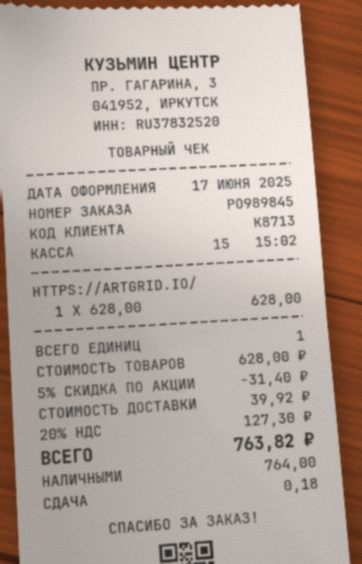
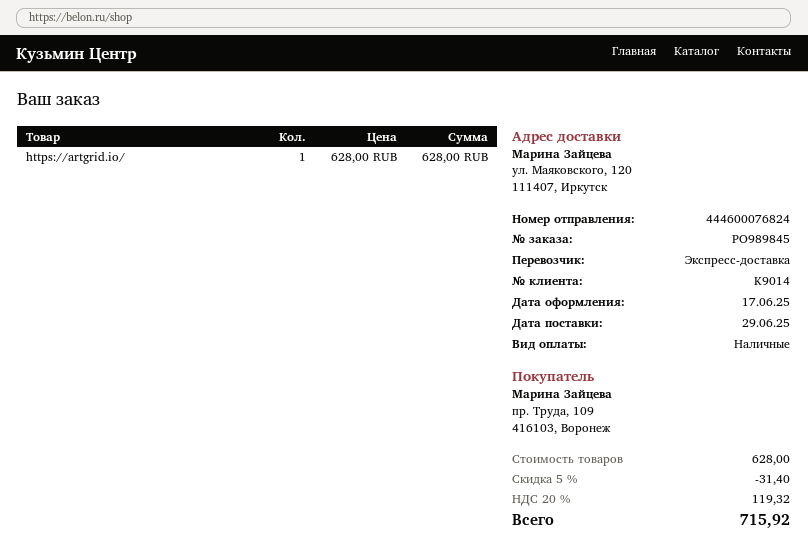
customer number: K8713 -> K9014
shipping: 39.92 -> none
tax: 20% = 127.30 -> 20% = 119.32
total: 763.82 -> 715.92

